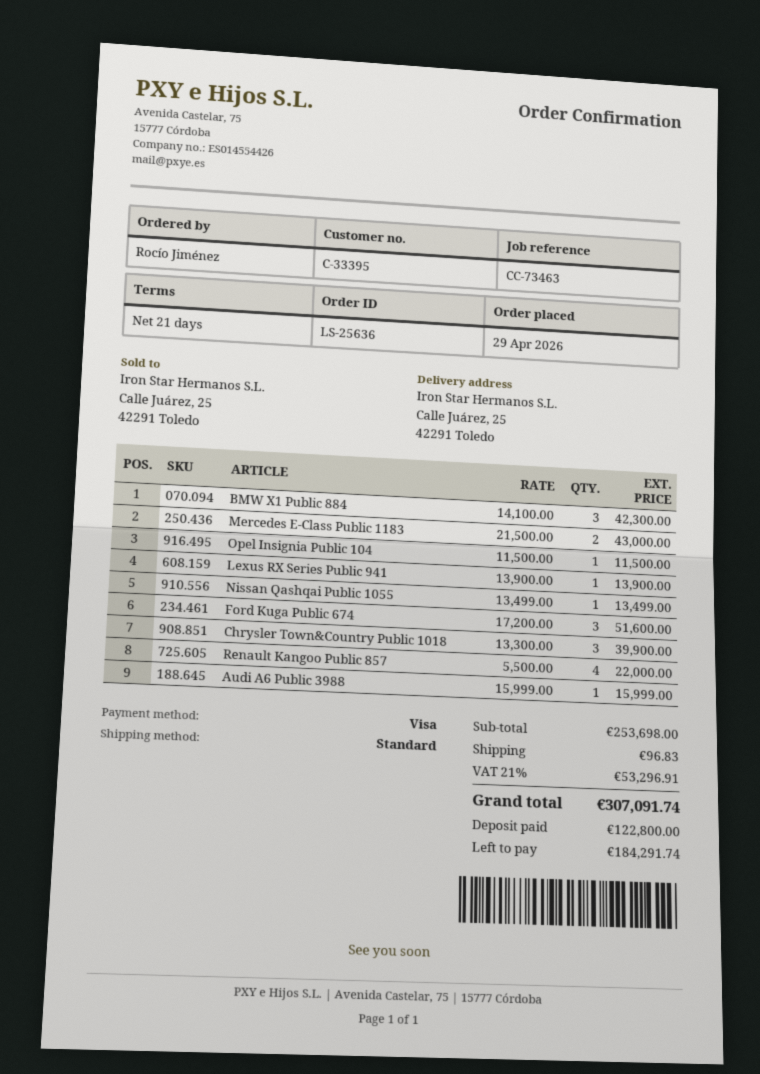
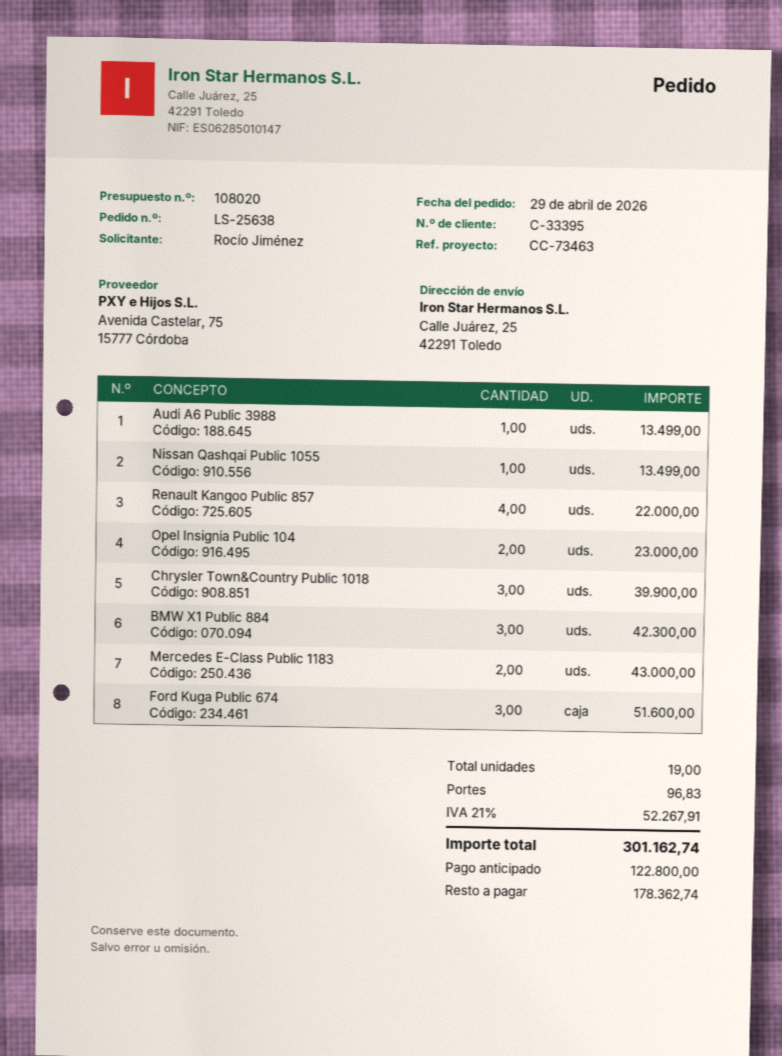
order number: LS-25636 -> LS-25638
Opel Insignia Public 104: 1 for 11500.00 -> 2 for 23000.00
Lexus RX Series Public 941: 1 for 13900.00 -> none
Audi A6 Public 3988: 1 for 15999.00 -> 1 for 13499.00
tax: 21% = 53296.91 -> 21% = 52267.91
total: 307091.74 -> 301162.74
balance: 184291.74 -> 178362.74

